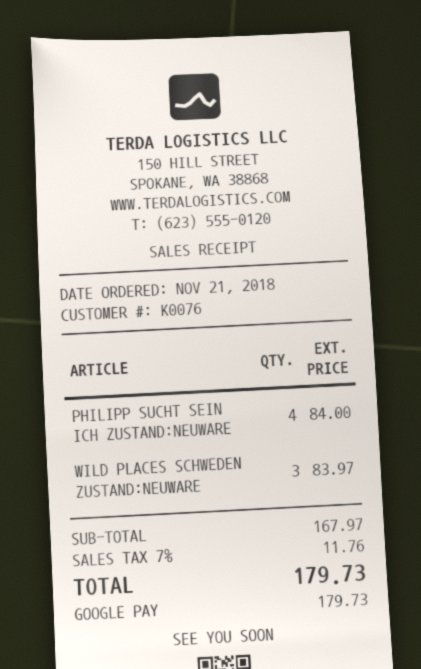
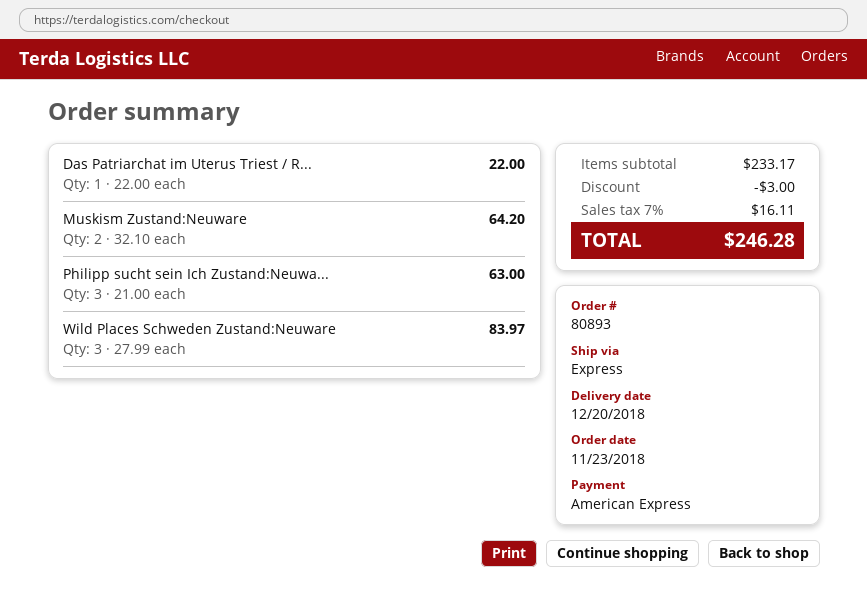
order date: 2018-11-21 -> 2018-11-23
payment method: Google Pay -> American Express
PHILIPP SUCHT SEIN ICH ZUSTAND:NEUWARE: 4 for 84.00 -> 3 for 63.00
Das Patriarchat im Uterus Triest / R...: none -> 1 for 22.00
Muskism Zustand:Neuware: none -> 2 for 64.20
subtotal: 167.97 -> 233.17
discount: none -> 3.00
tax: 7% = 11.76 -> 7% = 16.11
total: 179.73 -> 246.28

